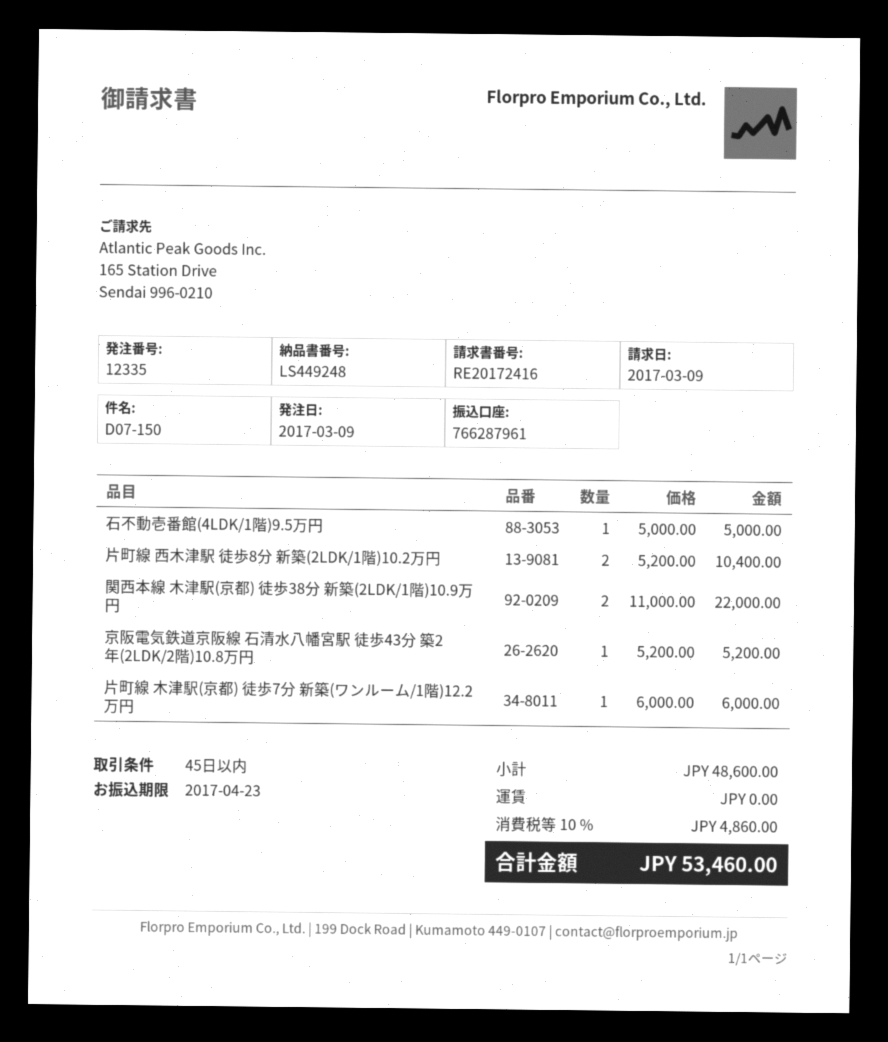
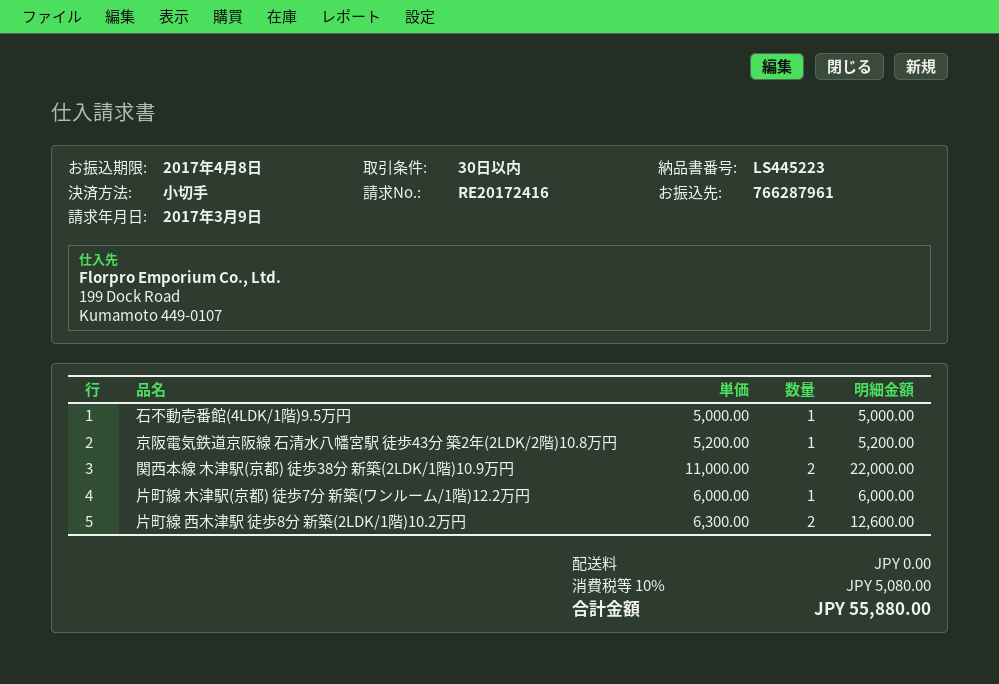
delivery note number: LS449248 -> LS445223
payment terms: 45 days -> 30 days
due date: 2017-04-23 -> 2017-04-08
片町線 西木津駅 徒歩8分 新築(2LDK/1階)10.2万円: 2 x 5200.00 = 10400.00 -> 2 x 6300.00 = 12600.00
tax: 10% = 4860.00 -> 10% = 5080.00
total: 53460.00 -> 55880.00

